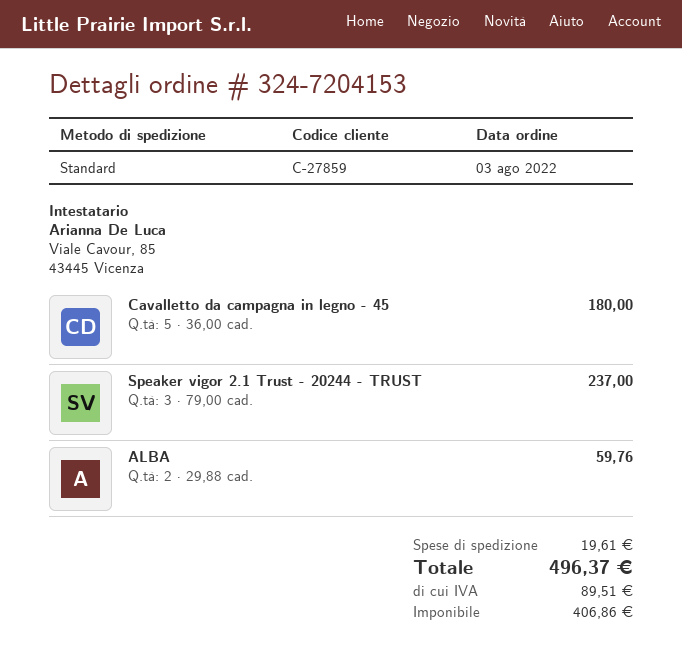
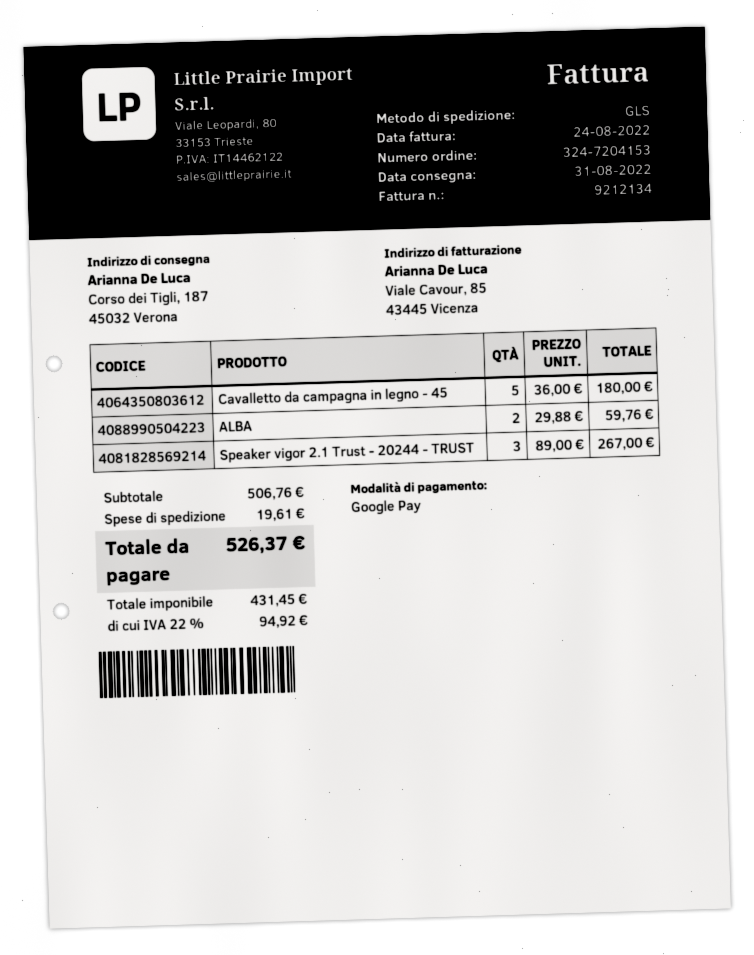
shipping method: standard -> GLS
Speaker vigor 2.1 Trust - 20244 - TRUST: 3 x 79.00 = 237.00 -> 3 x 89.00 = 267.00
net: 406.86 -> 431.45
tax: 89.51 -> 94.92
total: 496.37 -> 526.37

